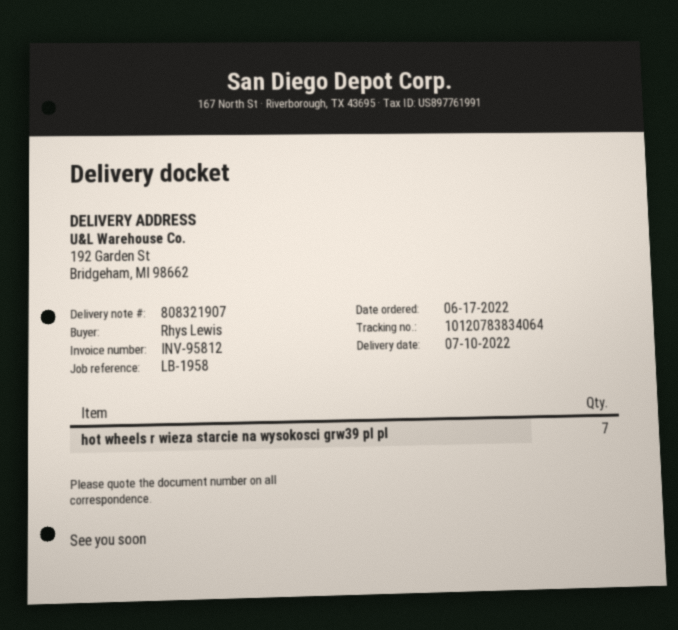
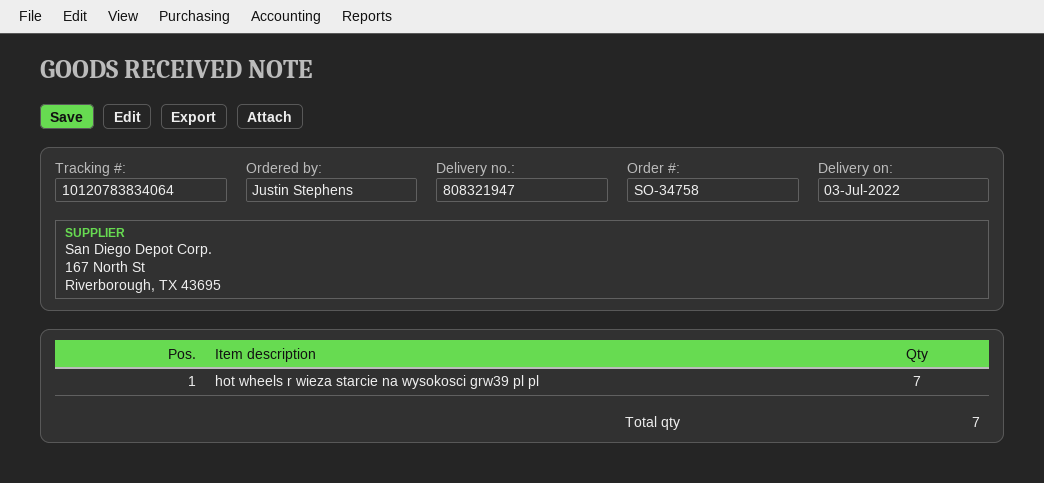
delivery note number: 808321907 -> 808321947
delivery date: 2022-07-10 -> 2022-07-03
ordered by: Rhys Lewis -> Justin Stephens

